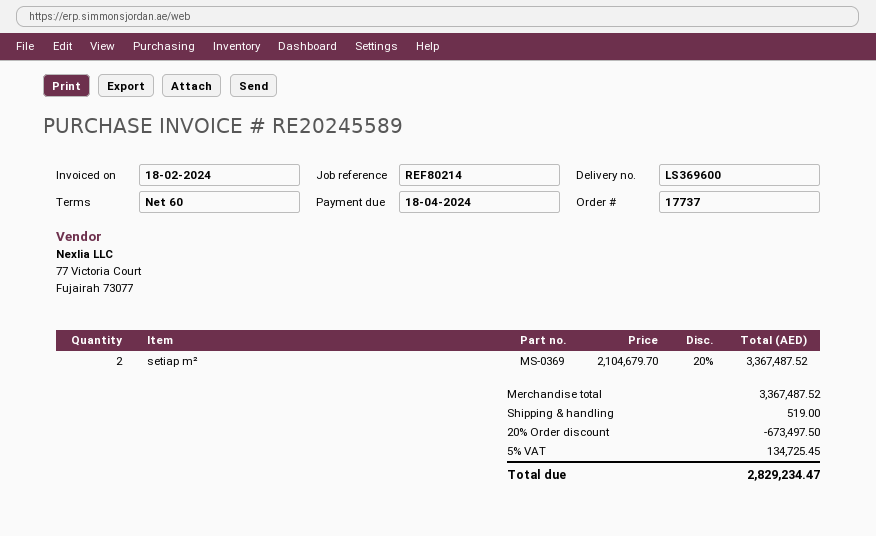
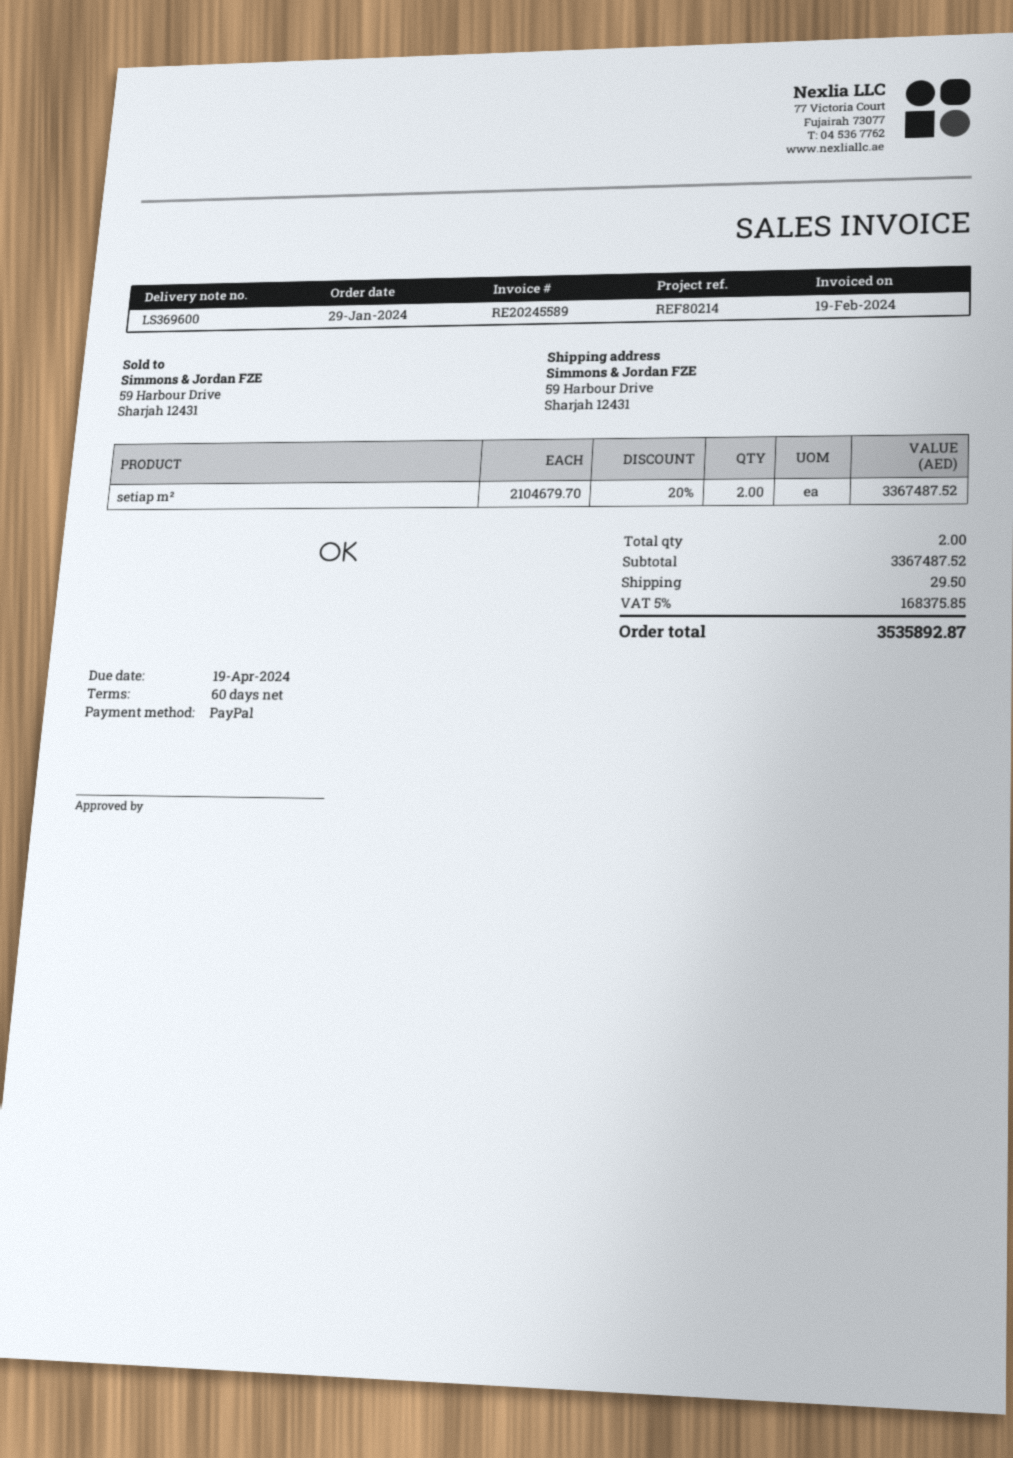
invoice date: 2024-02-18 -> 2024-02-19
due date: 2024-04-18 -> 2024-04-19
discount: 20% = 673497.50 -> none
shipping: 519.00 -> 29.50
tax: 5% = 134725.45 -> 5% = 168375.85
total: 2829234.47 -> 3535892.87

